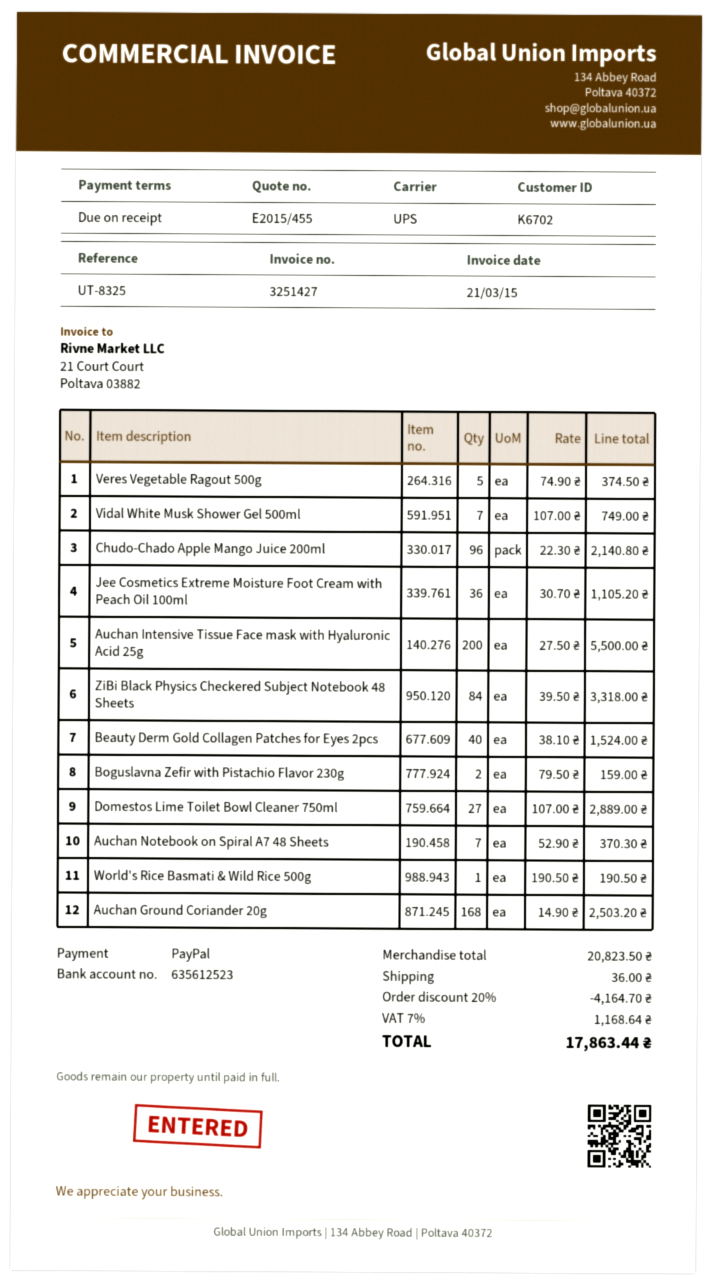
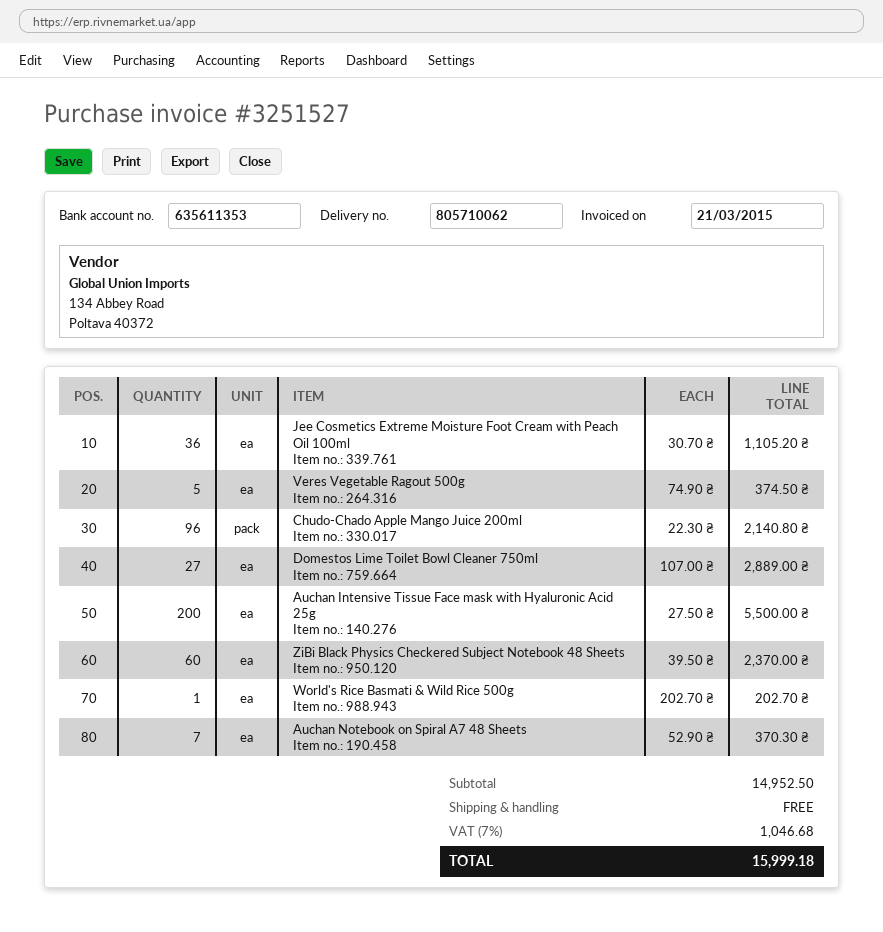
invoice number: 3251427 -> 3251527
bank account: 635612523 -> 635611353
Vidal White Musk Shower Gel 500ml: 7 x 107.00 = 749.00 -> none
ZiBi Black Physics Checkered Subject Notebook 48 Sheets: 84 x 39.50 = 3318.00 -> 60 x 39.50 = 2370.00
Beauty Derm Gold Collagen Patches for Eyes 2pcs: 40 x 38.10 = 1524.00 -> none
Boguslavna Zefir with Pistachio Flavor 230g: 2 x 79.50 = 159.00 -> none
World's Rice Basmati & Wild Rice 500g: 1 x 190.50 = 190.50 -> 1 x 202.70 = 202.70
Auchan Ground Coriander 20g: 168 x 14.90 = 2503.20 -> none
subtotal: 20823.50 -> 14952.50
discount: 20% = 4164.70 -> none
shipping: 36.00 -> 0.00
tax: 7% = 1168.64 -> 7% = 1046.68
total: 17863.44 -> 15999.18

